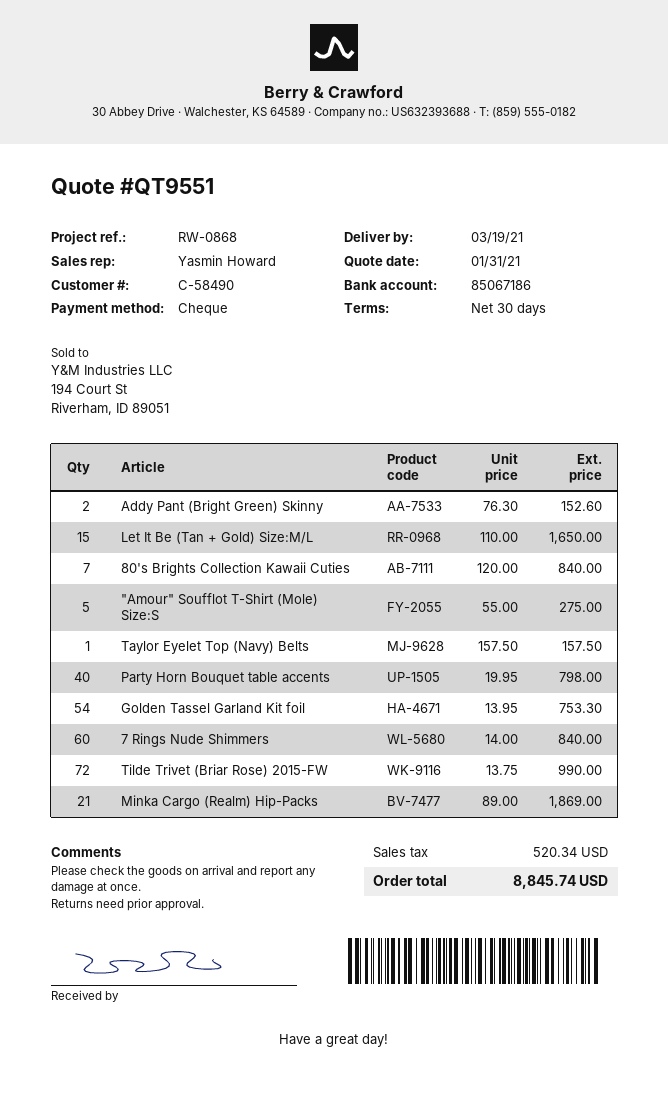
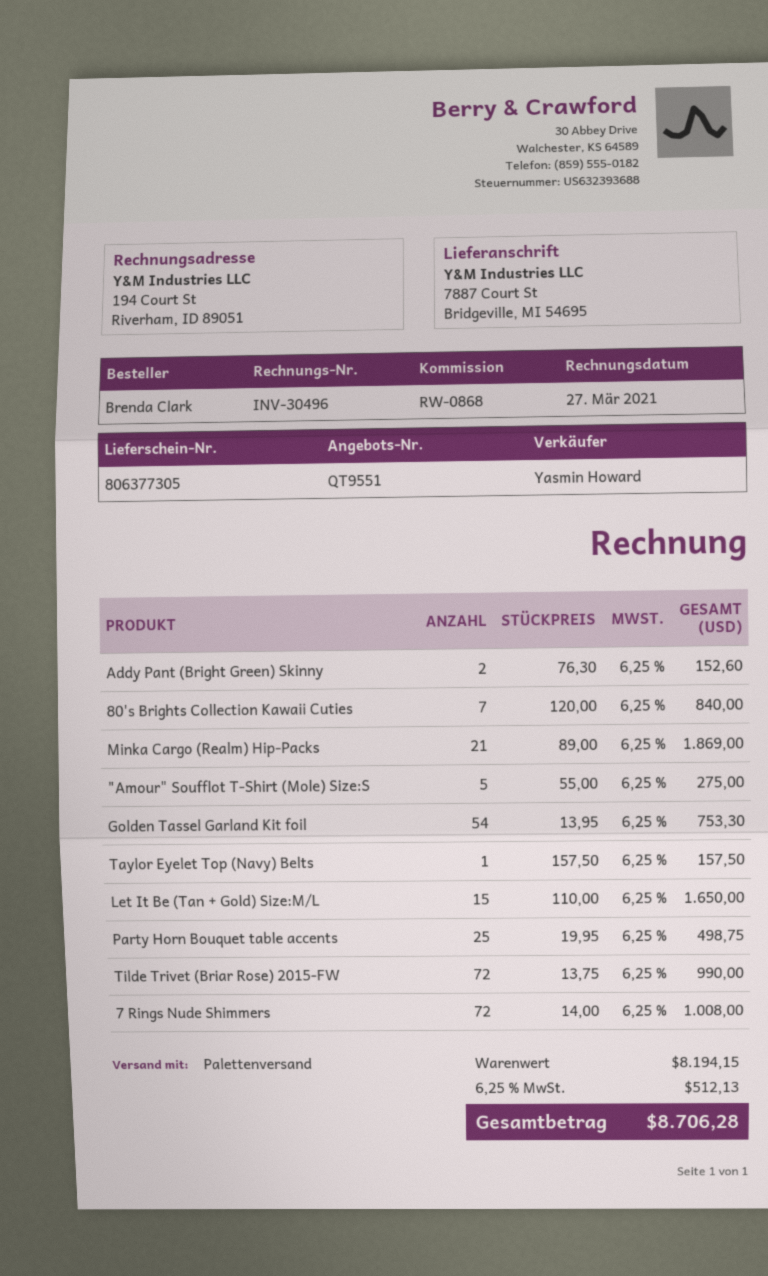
Party Horn Bouquet table accents: 40 x 19.95 = 798.00 -> 25 x 19.95 = 498.75
7 Rings Nude Shimmers: 60 x 14.00 = 840.00 -> 72 x 14.00 = 1008.00
tax: 520.34 -> 512.13
total: 8845.74 -> 8706.28

